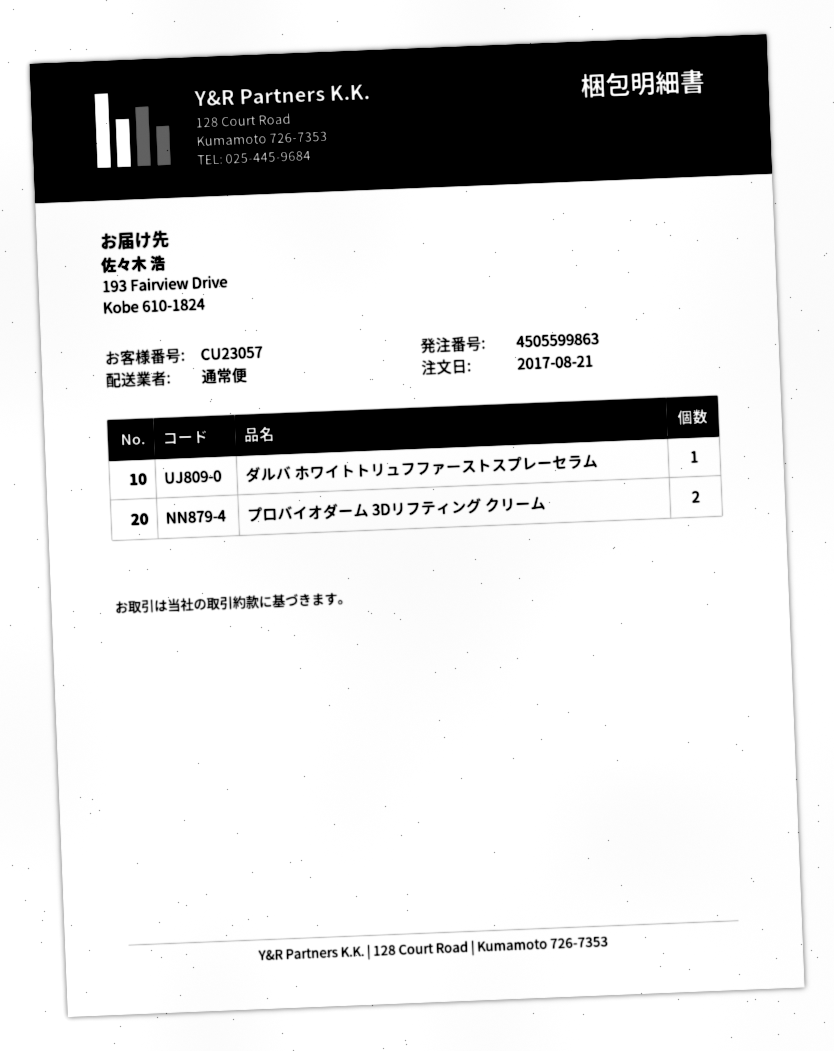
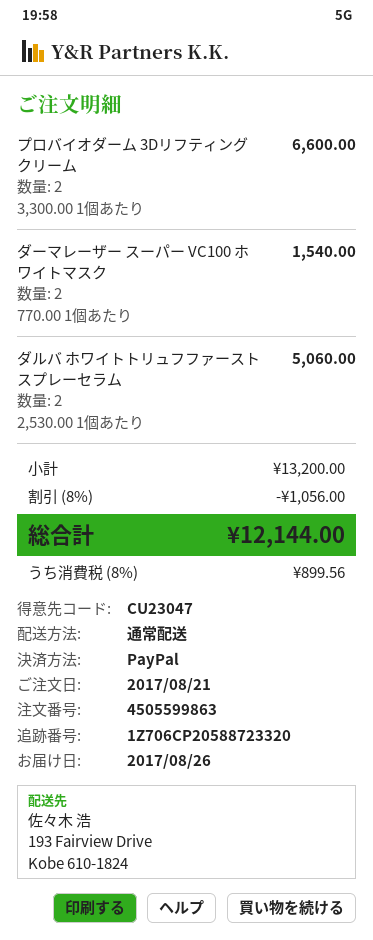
customer number: CU23057 -> CU23047
ダルバ ホワイトトリュフファーストスプレーセラム: 1 -> 2
ダーマレーザー スーパー VC100 ホワイトマスク: none -> 2

